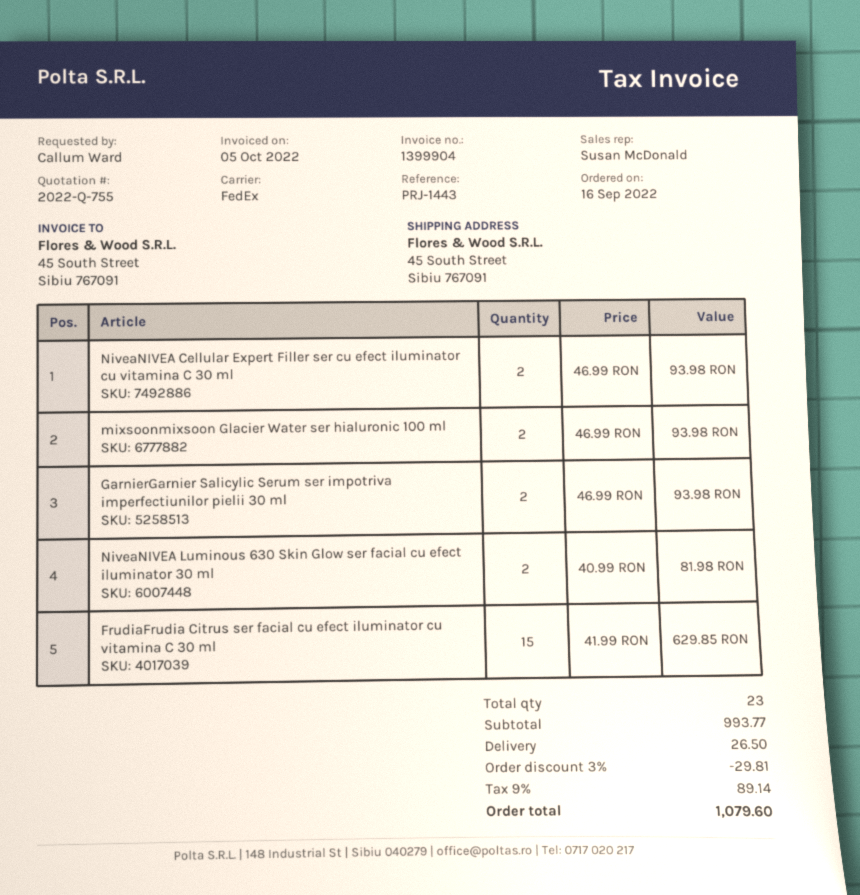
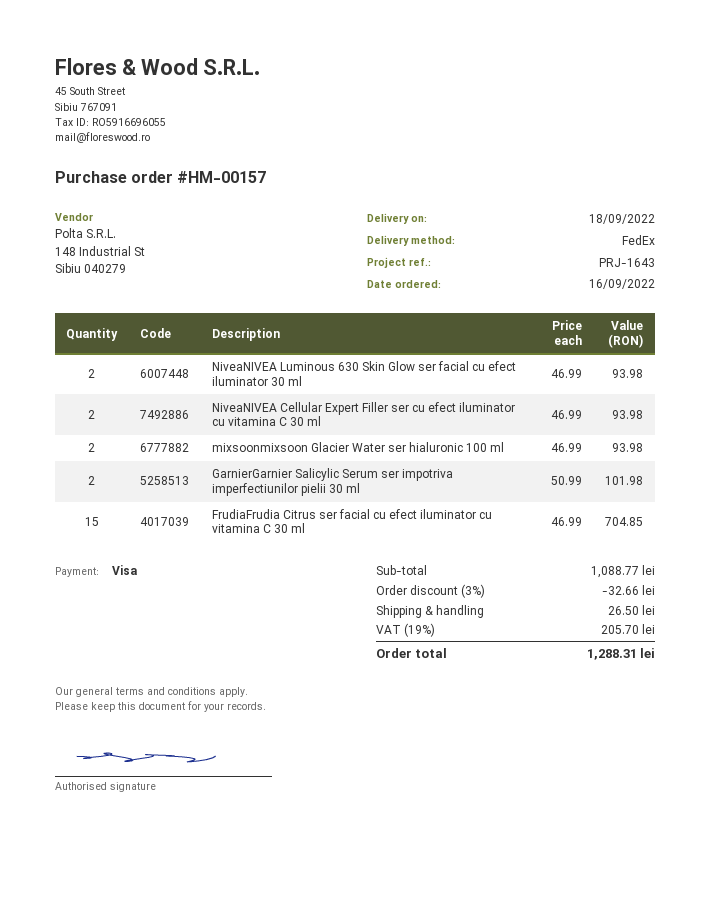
reference: PRJ-1443 -> PRJ-1643
GarnierGarnier Salicylic Serum ser impotriva imperfectiunilor pielii 30 ml: 2 x 46.99 = 93.98 -> 2 x 50.99 = 101.98
NiveaNIVEA Luminous 630 Skin Glow ser facial cu efect iluminator 30 ml: 2 x 40.99 = 81.98 -> 2 x 46.99 = 93.98
FrudiaFrudia Citrus ser facial cu efect iluminator cu vitamina C 30 ml: 15 x 41.99 = 629.85 -> 15 x 46.99 = 704.85
subtotal: 993.77 -> 1088.77
discount: 3% = 29.81 -> 3% = 32.66
tax: 9% = 89.14 -> 19% = 205.70
total: 1079.60 -> 1288.31

